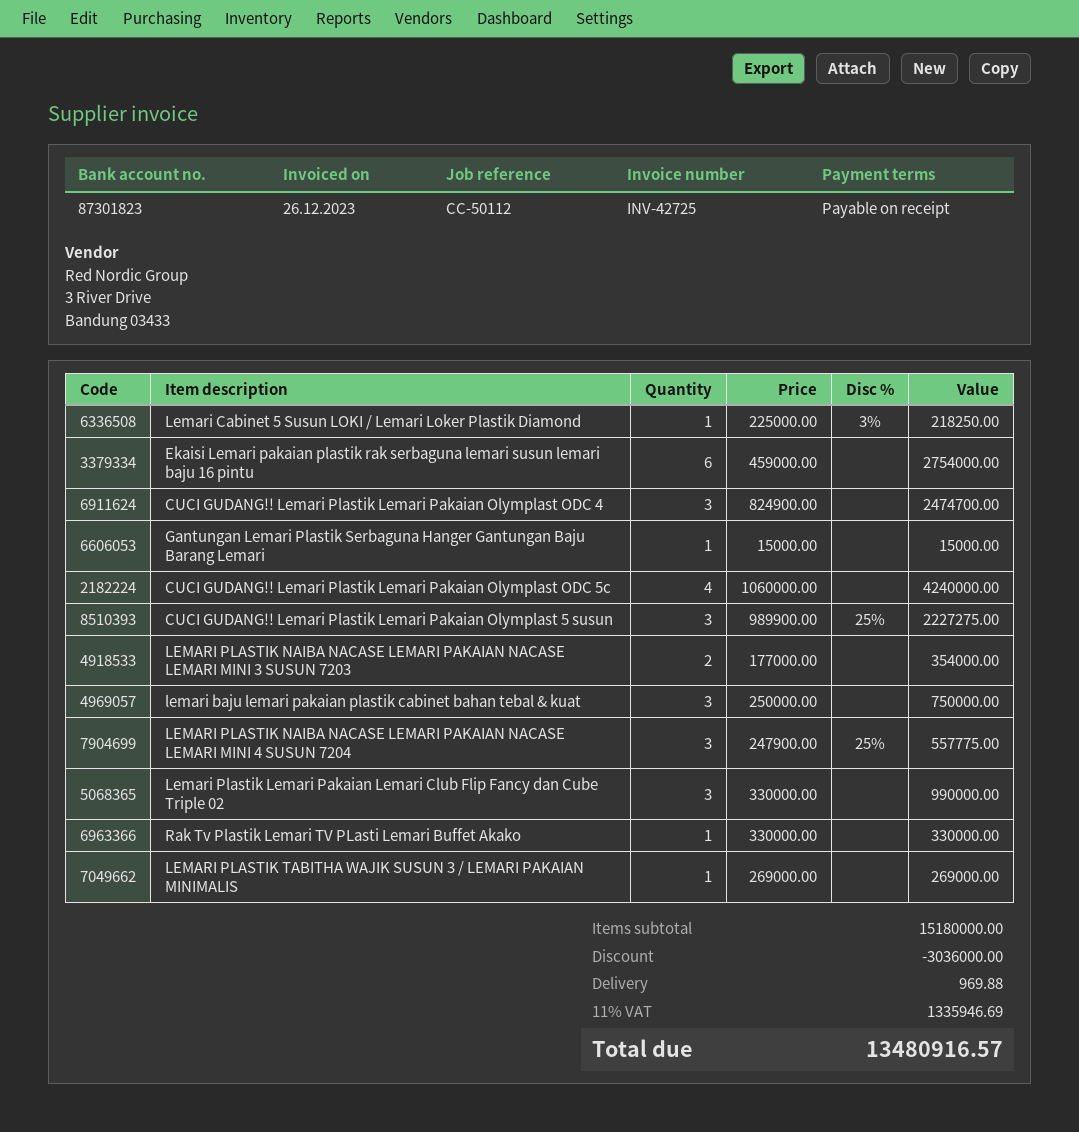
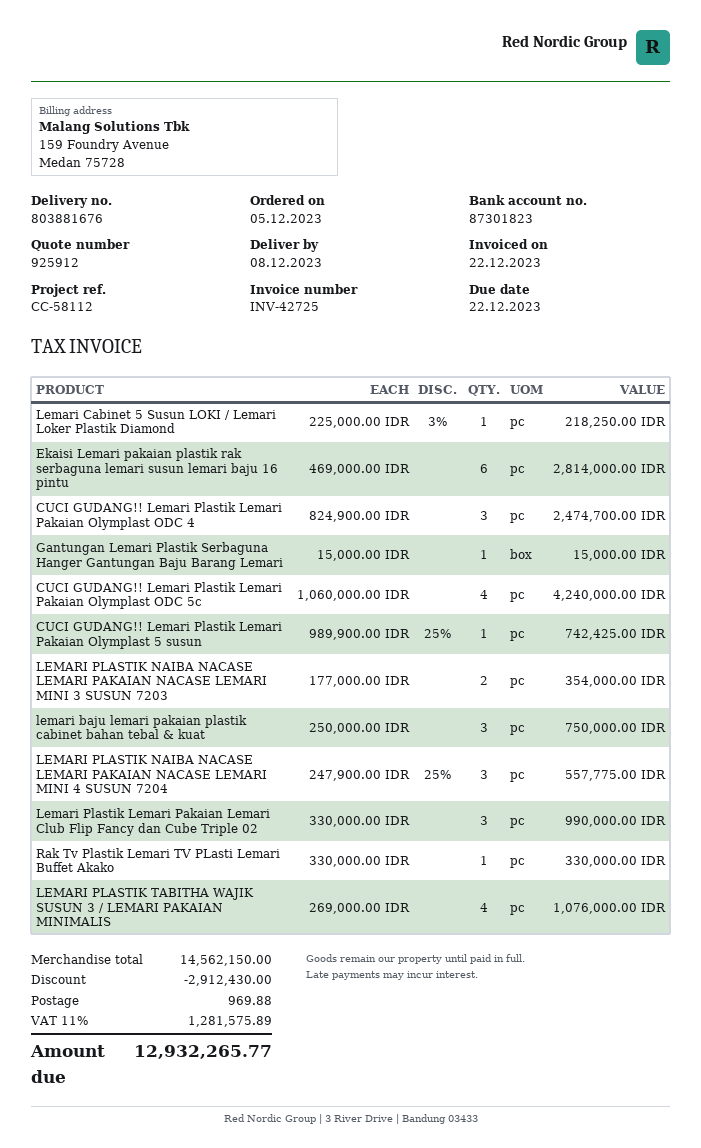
invoice date: 2023-12-26 -> 2023-12-22
reference: CC-50112 -> CC-58112
Ekaisi Lemari pakaian plastik rak serbaguna lemari susun lemari baju 16 pintu: 6 x 459000.00 = 2754000.00 -> 6 x 469000.00 = 2814000.00
CUCI GUDANG!! Lemari Plastik Lemari Pakaian Olymplast 5 susun: 3 x 989900.00 - 25% = 2227275.00 -> 1 x 989900.00 - 25% = 742425.00
LEMARI PLASTIK TABITHA WAJIK SUSUN 3 / LEMARI PAKAIAN MINIMALIS: 1 x 269000.00 = 269000.00 -> 4 x 269000.00 = 1076000.00
subtotal: 15180000.00 -> 14562150.00
discount: 3036000.00 -> 2912430.00
tax: 11% = 1335946.69 -> 11% = 1281575.89
total: 13480916.57 -> 12932265.77

